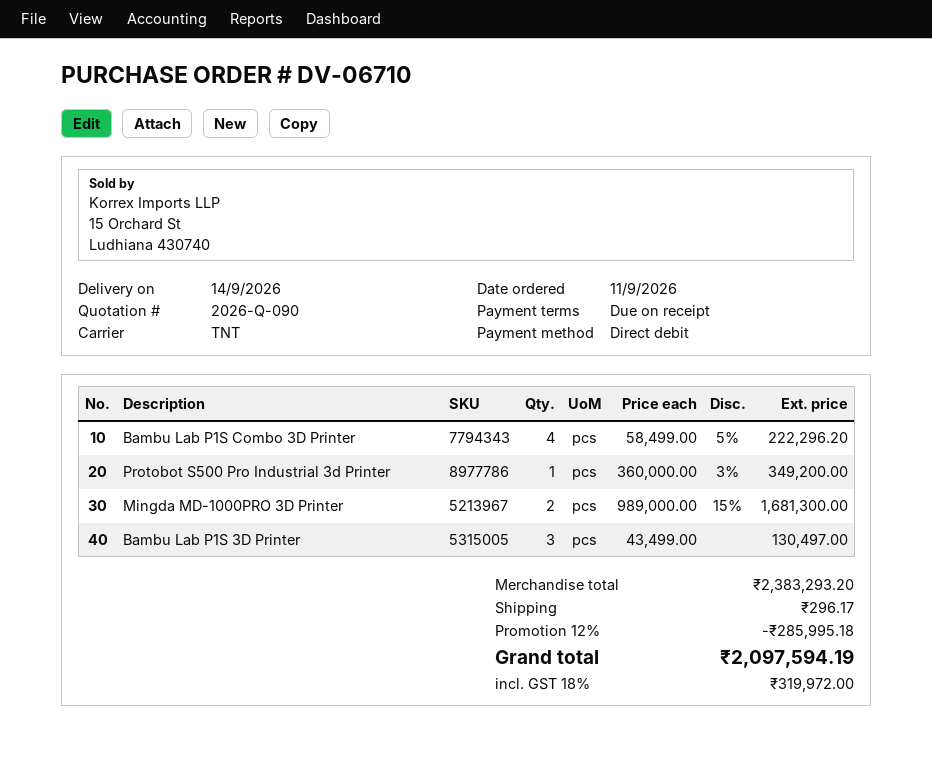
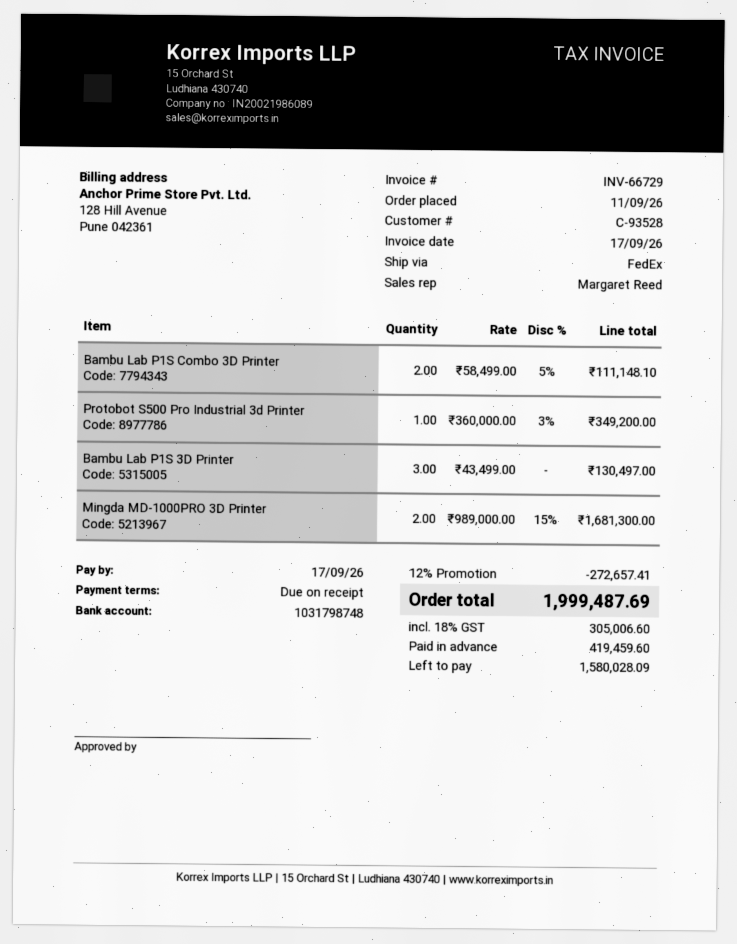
shipping method: TNT -> FedEx
Bambu Lab P1S Combo 3D Printer: 4 x 58499.00 - 5% = 222296.20 -> 2 x 58499.00 - 5% = 111148.10
discount: 12% = 285995.18 -> 12% = 272657.41
shipping: 296.17 -> none
tax: 18% = 319972.00 -> 18% = 305006.60
total: 2097594.19 -> 1999487.69

